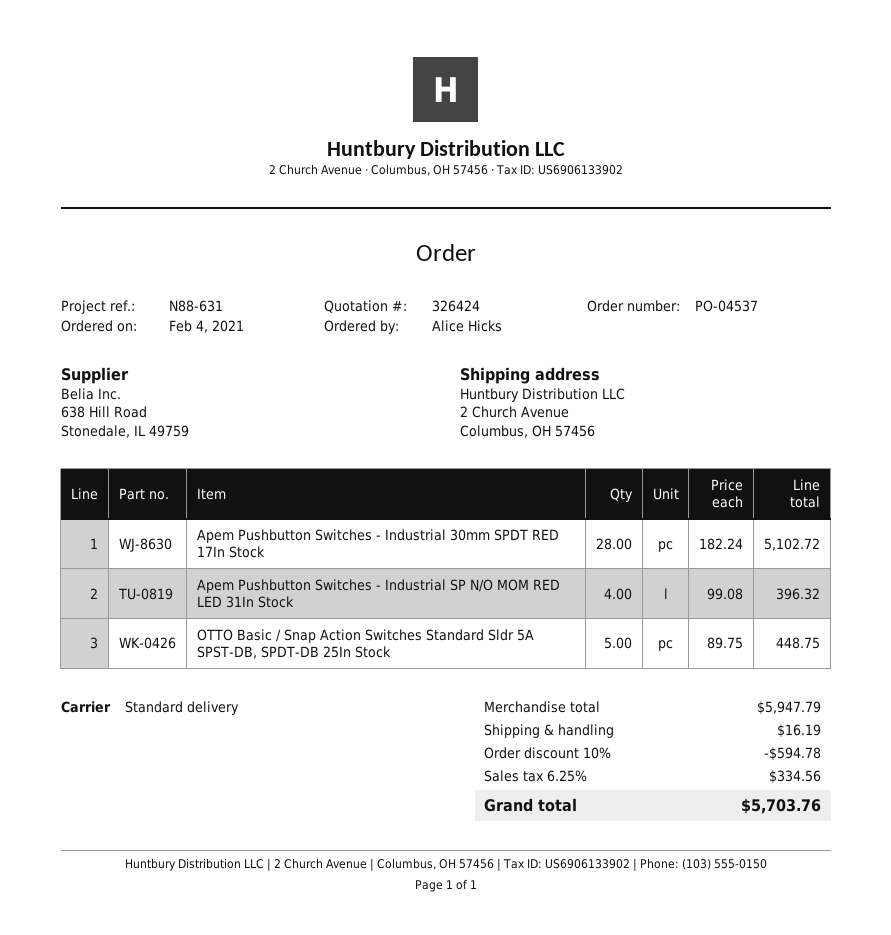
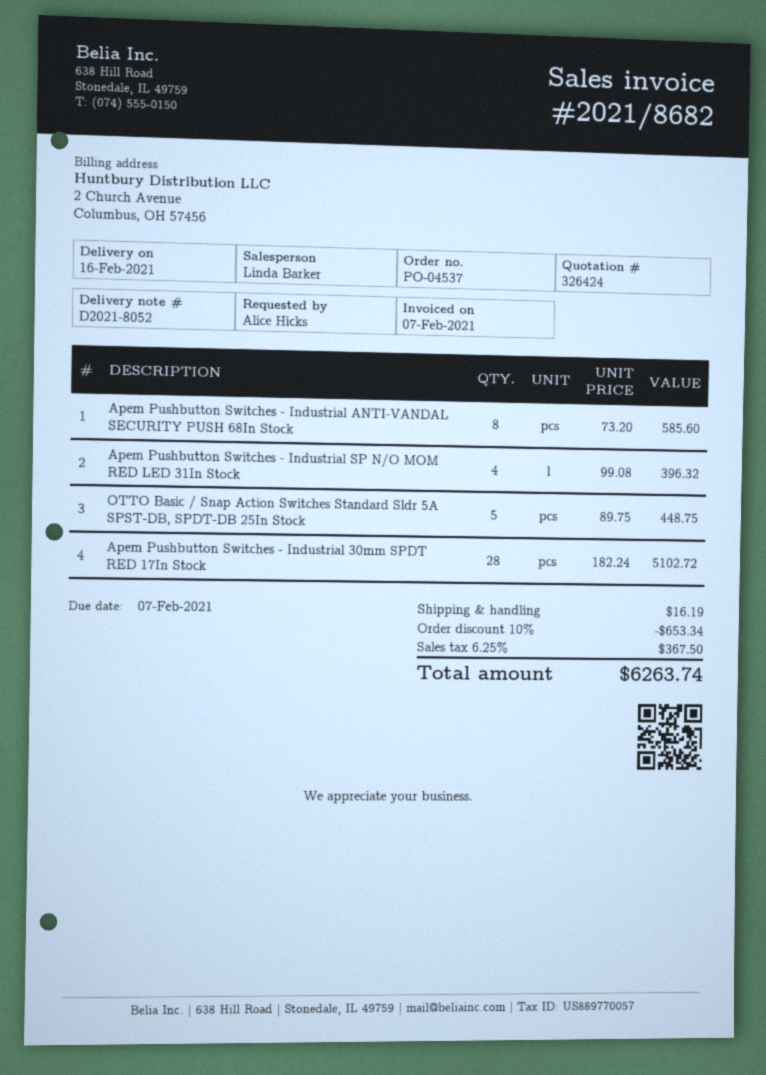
Apem Pushbutton Switches - Industrial ANTI-VANDAL SECURITY PUSH 68In Stock: none -> 8 x 73.20 = 585.60
discount: 10% = 594.78 -> 10% = 653.34
tax: 6.25% = 334.56 -> 6.25% = 367.50
total: 5703.76 -> 6263.74

